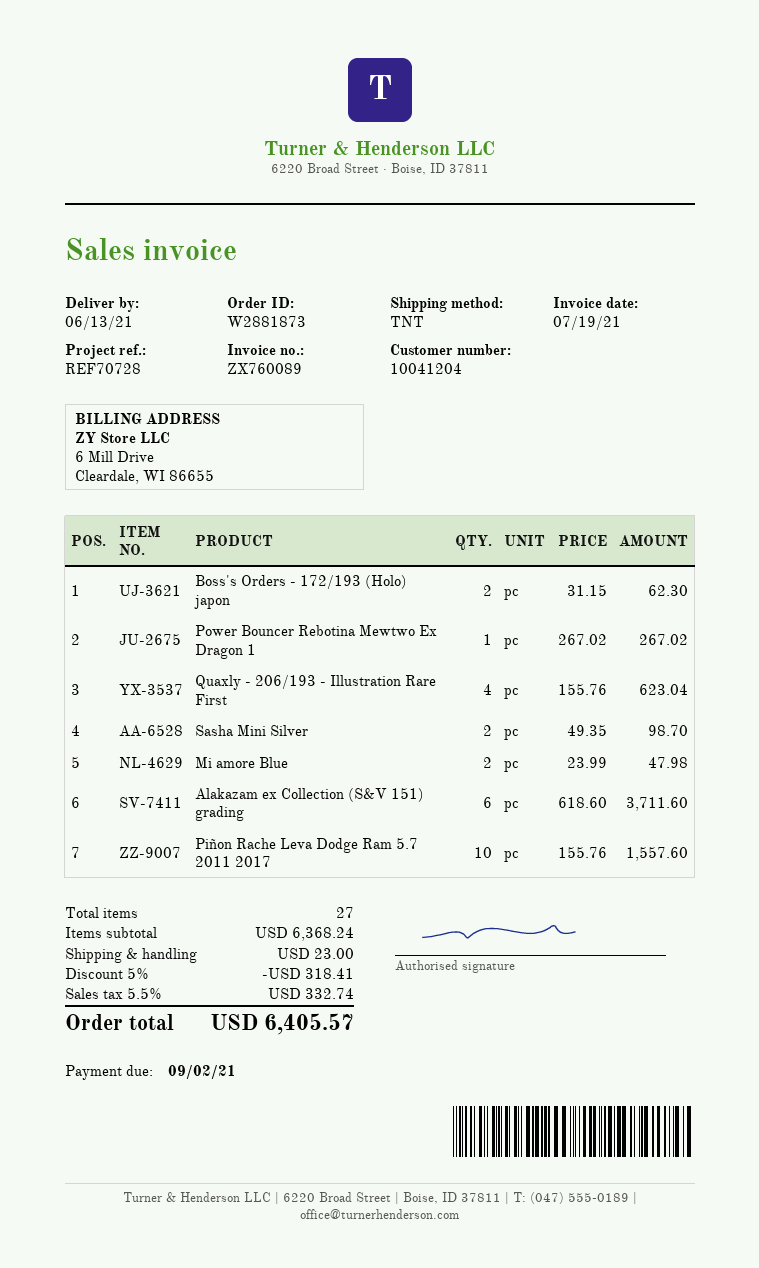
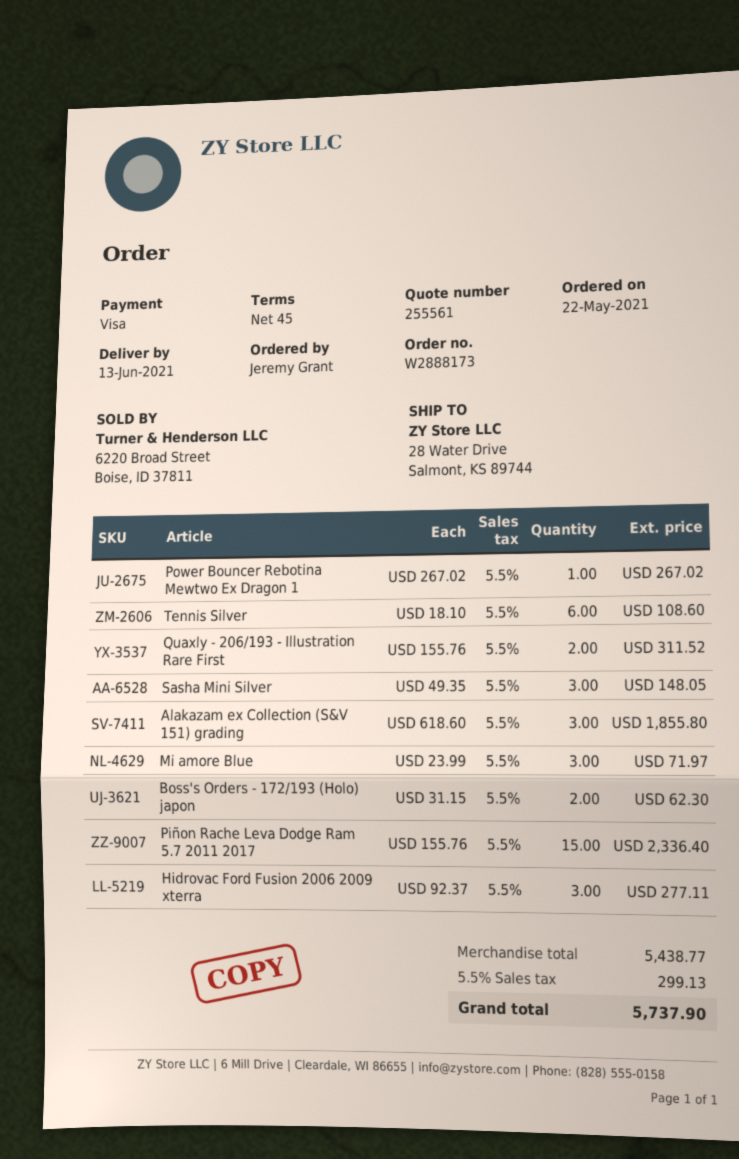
order number: W2881873 -> W2888173
Quaxly - 206/193 - Illustration Rare First: 4 x 155.76 = 623.04 -> 2 x 155.76 = 311.52
Sasha Mini Silver: 2 x 49.35 = 98.70 -> 3 x 49.35 = 148.05
Mi amore Blue: 2 x 23.99 = 47.98 -> 3 x 23.99 = 71.97
Alakazam ex Collection (S&V 151) grading: 6 x 618.60 = 3711.60 -> 3 x 618.60 = 1855.80
Piñon Rache Leva Dodge Ram 5.7 2011 2017: 10 x 155.76 = 1557.60 -> 15 x 155.76 = 2336.40
Tennis Silver: none -> 6 x 18.10 = 108.60
Hidrovac Ford Fusion 2006 2009 xterra: none -> 3 x 92.37 = 277.11
subtotal: 6368.24 -> 5438.77
discount: 5% = 318.41 -> none
shipping: 23.00 -> none
tax: 5.5% = 332.74 -> 5.5% = 299.13
total: 6405.57 -> 5737.90

